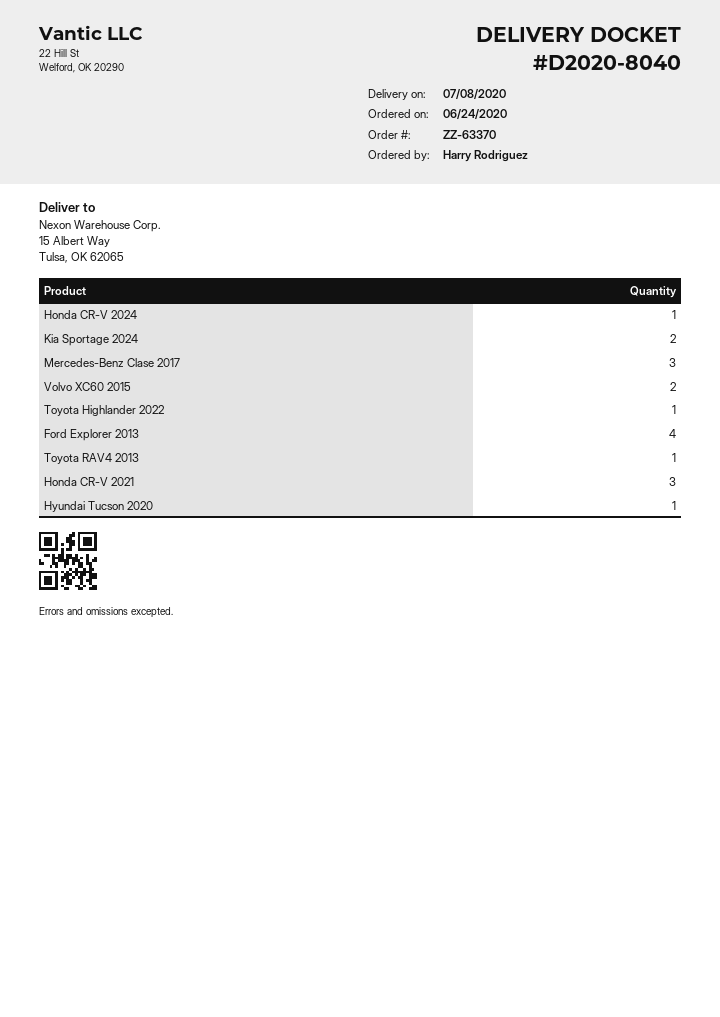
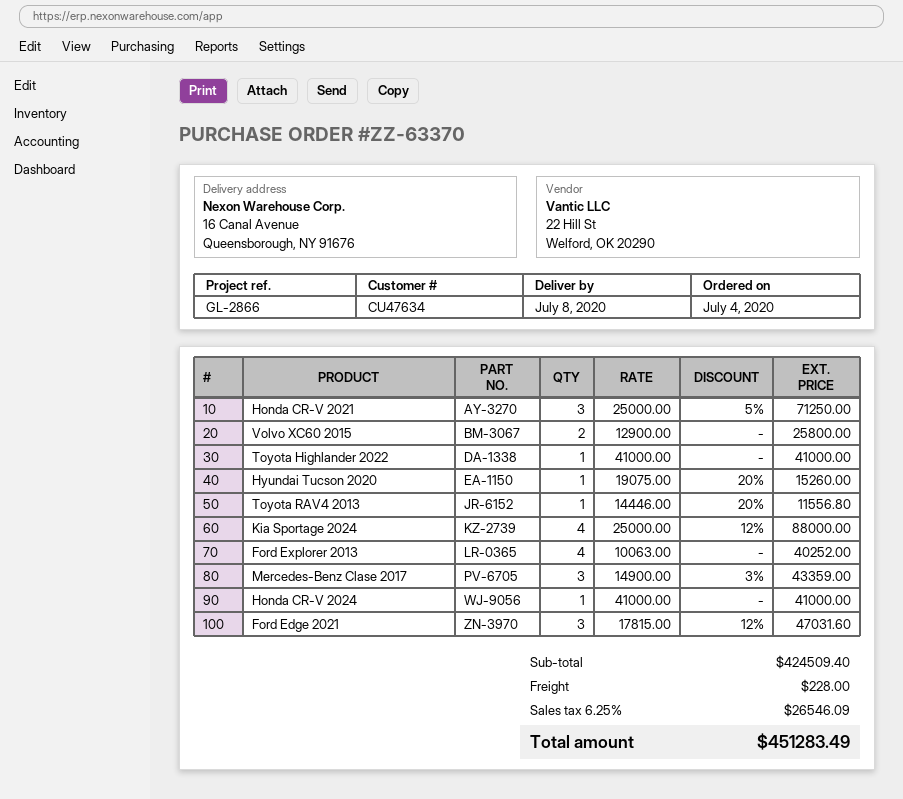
order date: 2020-06-24 -> 2020-07-04
ship to: 15 Albert Way, Tulsa, OK 62065 -> 16 Canal Avenue, Queensborough, NY 91676
Kia Sportage 2024: 2 -> 4
Ford Edge 2021: none -> 3

